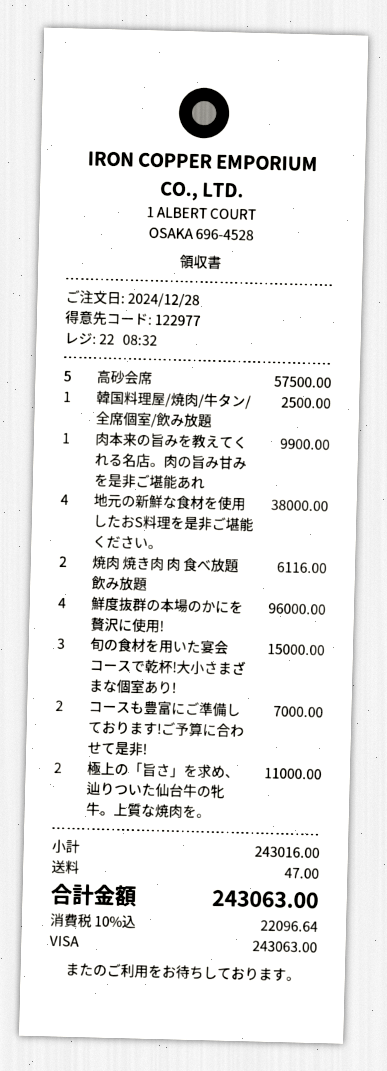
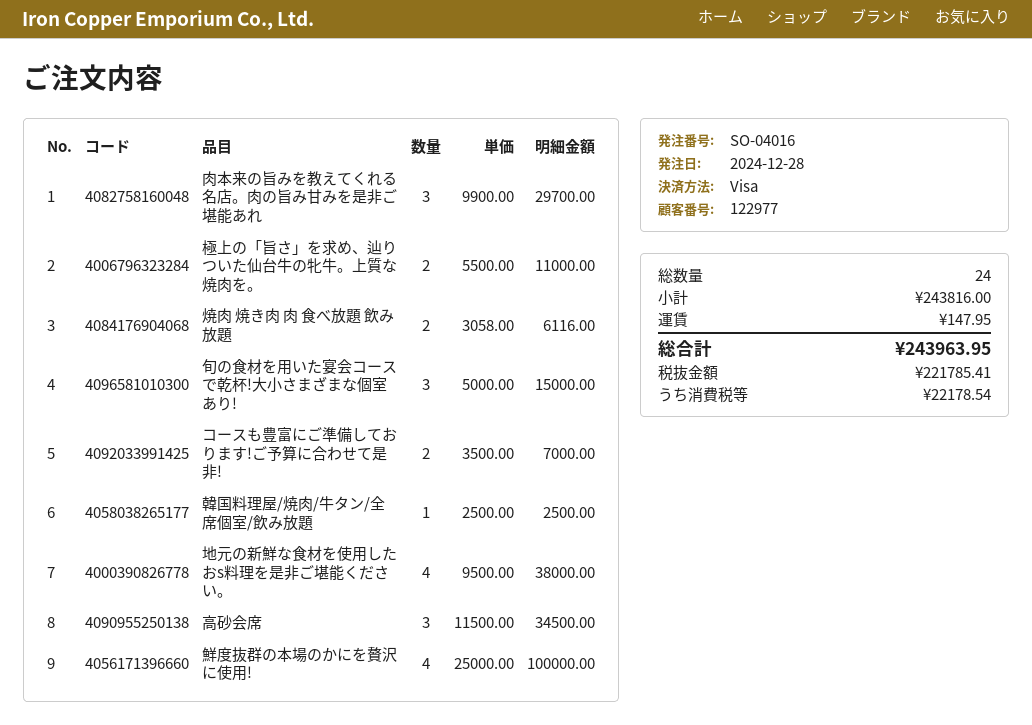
高砂会席: 5 for 57500.00 -> 3 for 34500.00
肉本来の旨みを教えてくれる名店。肉の旨み甘みを是非ご堪能あれ: 1 for 9900.00 -> 3 for 29700.00
鮮度抜群の本場のかにを贅沢に使用!: 4 for 96000.00 -> 4 for 100000.00
subtotal: 243016.00 -> 243816.00
shipping: 47.00 -> 147.95
tax: 22096.64 -> 22178.54
total: 243063.00 -> 243963.95

